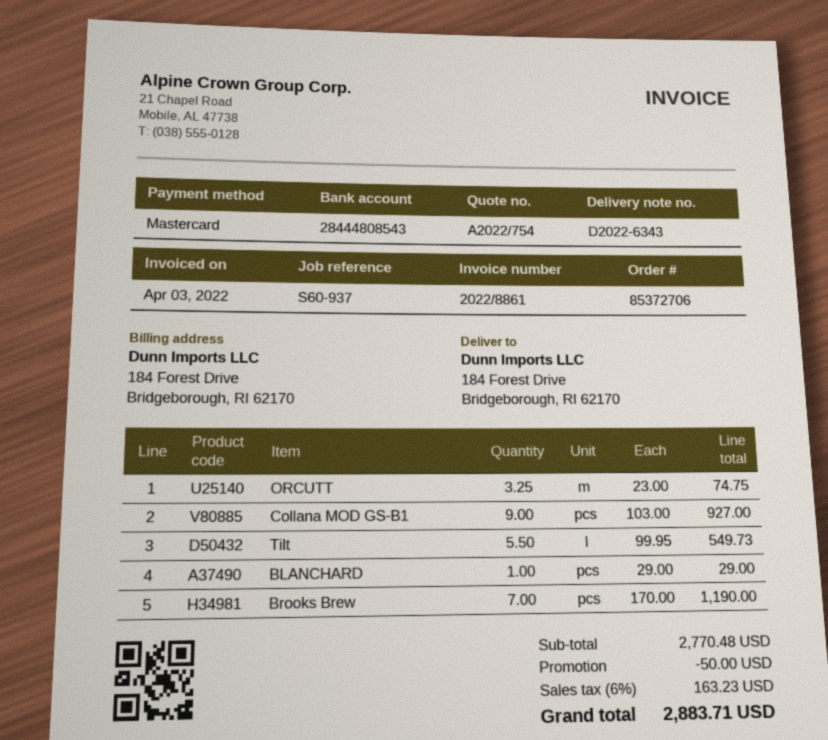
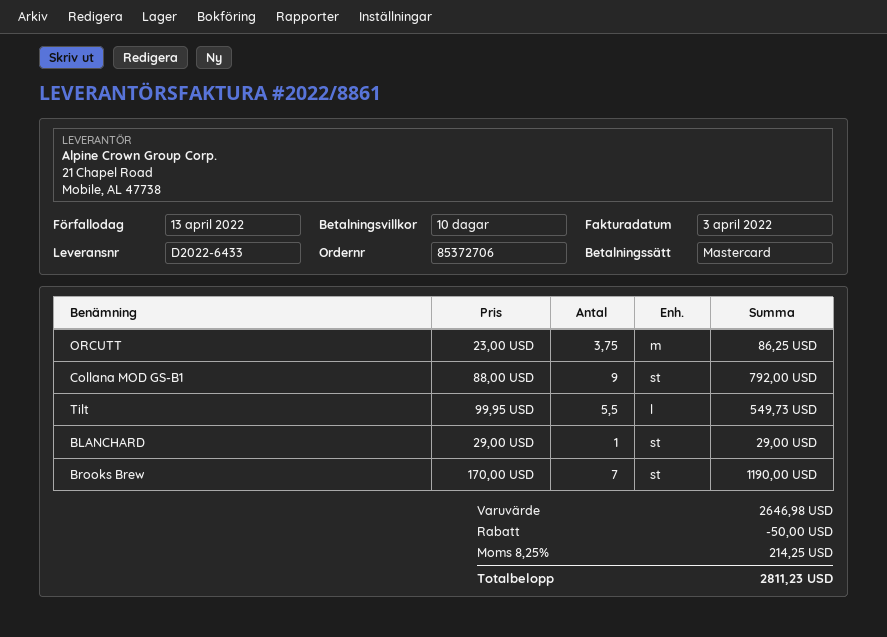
delivery note number: D2022-6343 -> D2022-6433
ORCUTT: 3.25 x 23.00 = 74.75 -> 3.75 x 23.00 = 86.25
Collana MOD GS-B1: 9 x 103.00 = 927.00 -> 9 x 88.00 = 792.00
subtotal: 2770.48 -> 2646.98
tax: 6% = 163.23 -> 8.25% = 214.25
total: 2883.71 -> 2811.23

